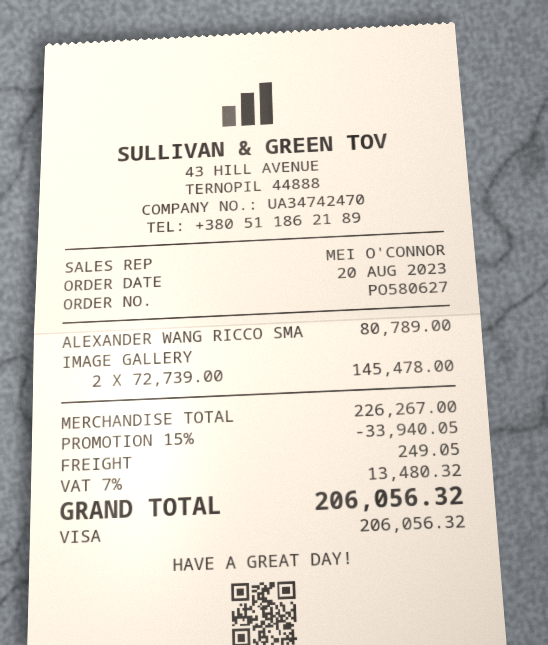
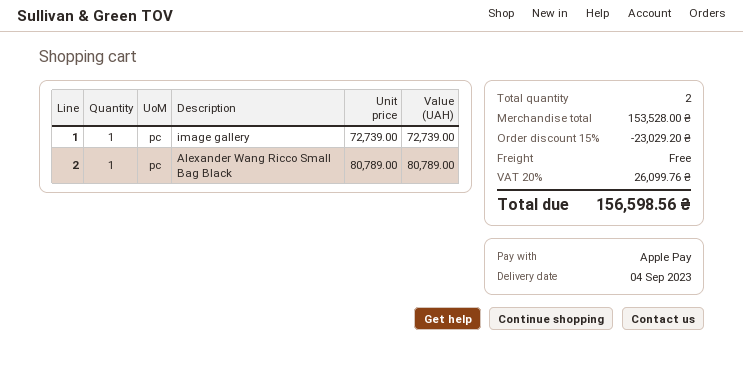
payment method: Visa -> Apple Pay
IMAGE GALLERY: 2 x 72739.00 = 145478.00 -> 1 x 72739.00 = 72739.00
subtotal: 226267.00 -> 153528.00
discount: 15% = 33940.05 -> 15% = 23029.20
shipping: 249.05 -> 0.00
tax: 7% = 13480.32 -> 20% = 26099.76
total: 206056.32 -> 156598.56

